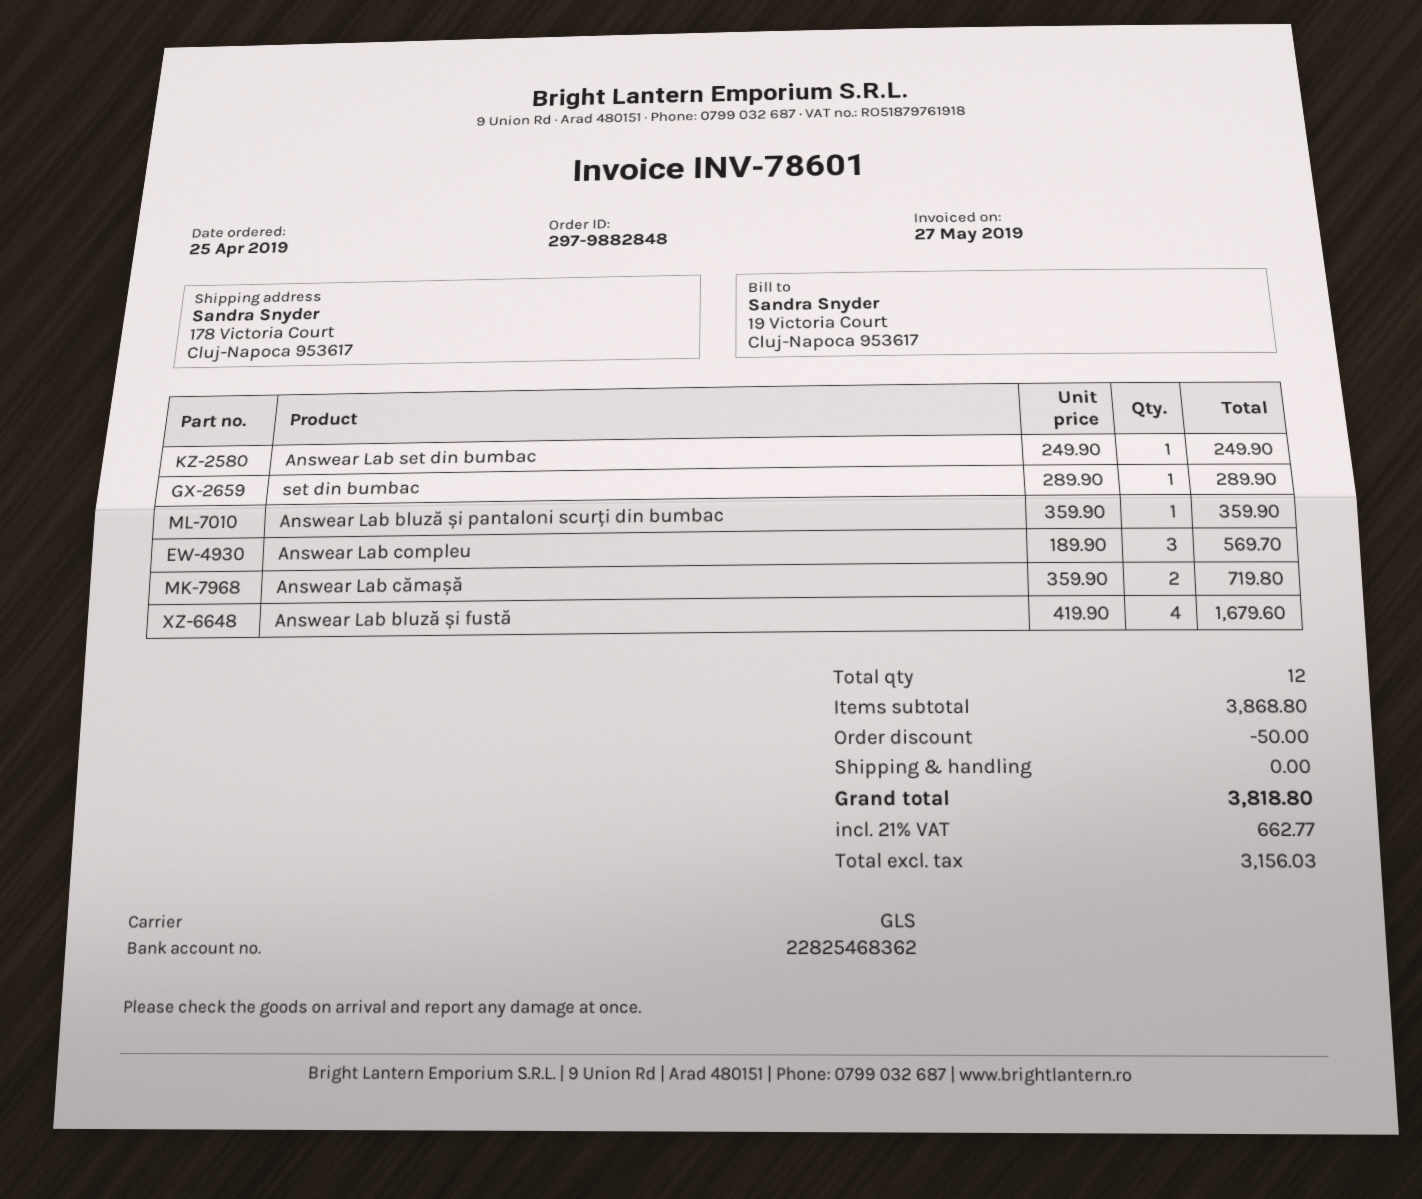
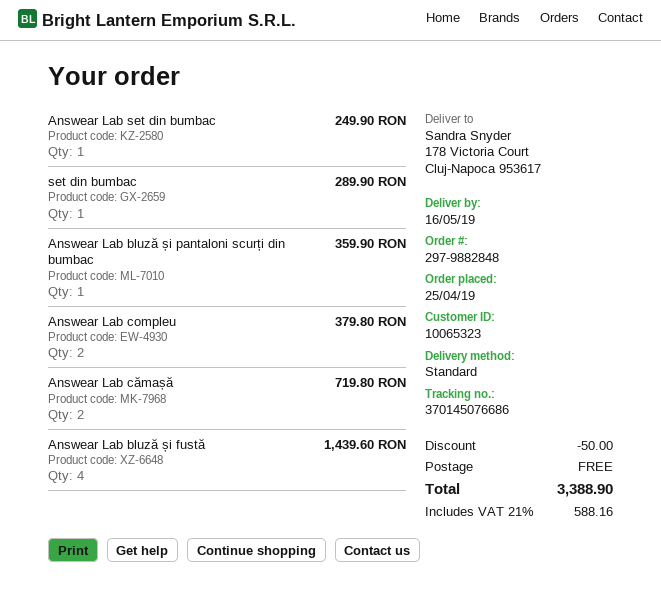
shipping method: GLS -> standard
Answear Lab compleu: 3 for 569.70 -> 2 for 379.80
Answear Lab bluză și fustă: 4 for 1679.60 -> 4 for 1439.60
tax: 21% = 662.77 -> 21% = 588.16
total: 3818.80 -> 3388.90

